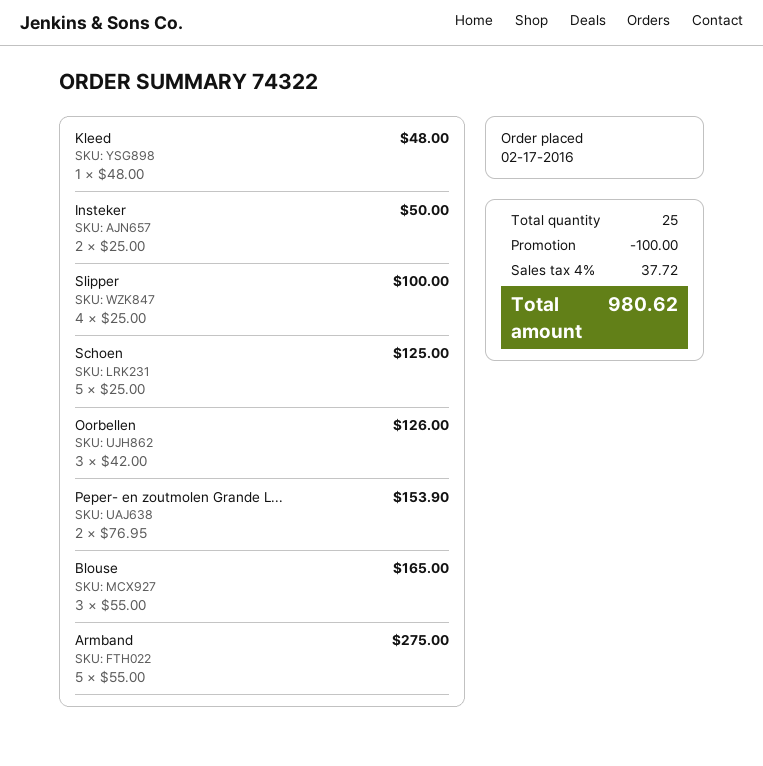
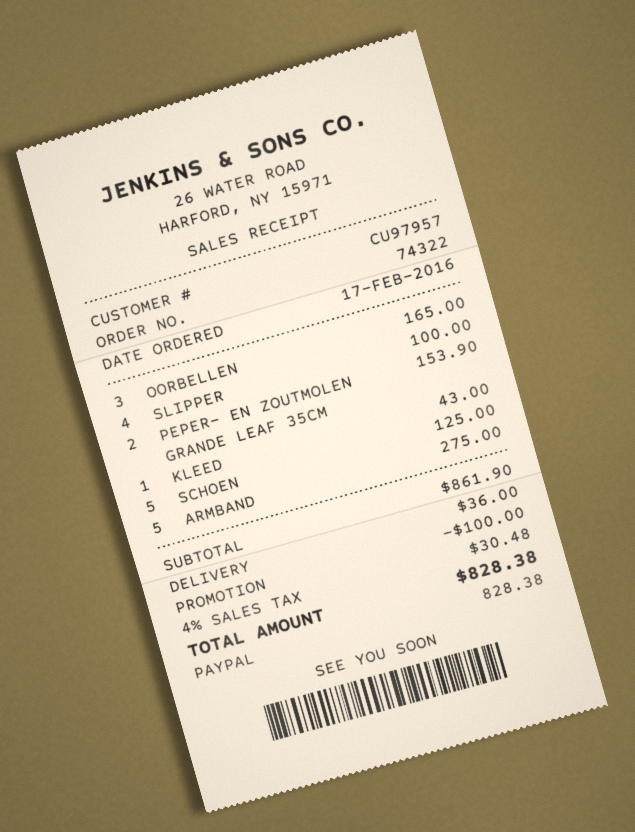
Kleed: 1 for 48.00 -> 1 for 43.00
Insteker: 2 for 50.00 -> none
Oorbellen: 3 for 126.00 -> 3 for 165.00
Blouse: 3 for 165.00 -> none
shipping: none -> 36.00
tax: 4% = 37.72 -> 4% = 30.48
total: 980.62 -> 828.38

